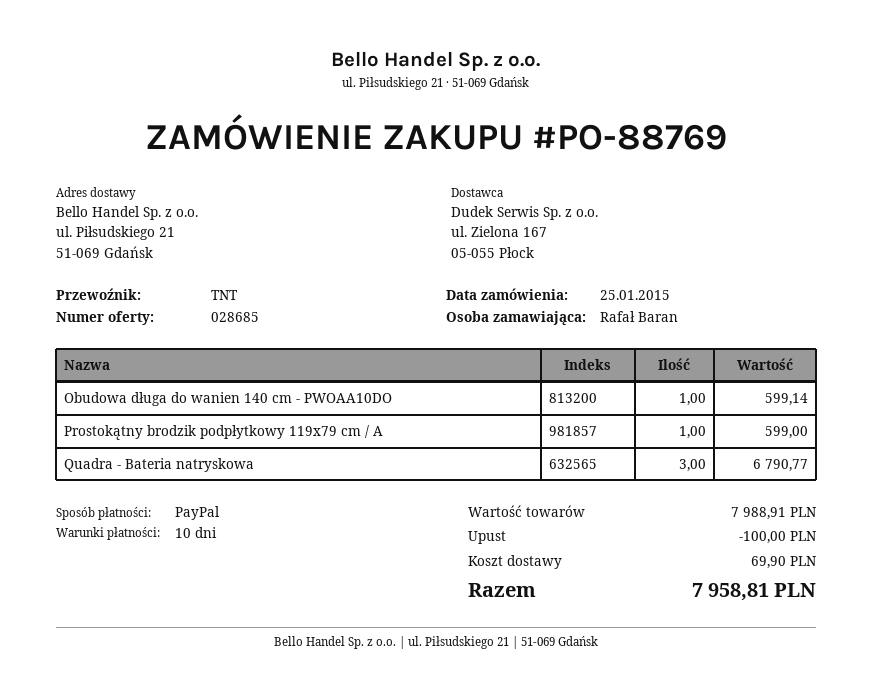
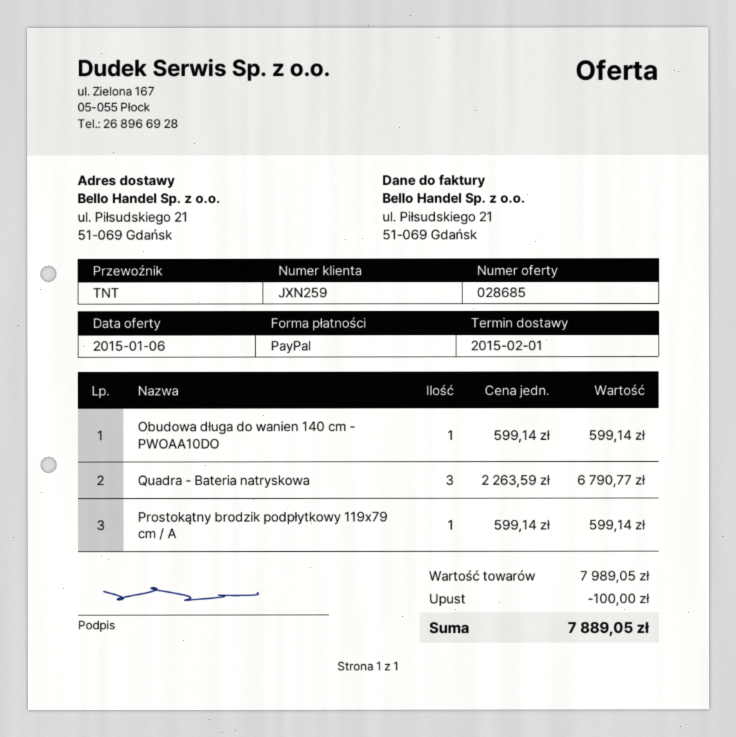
Prostokątny brodzik podpłytkowy 119x79 cm / A: 1 for 599.00 -> 1 for 599.14
subtotal: 7988.91 -> 7989.05
shipping: 69.90 -> none
total: 7958.81 -> 7889.05

